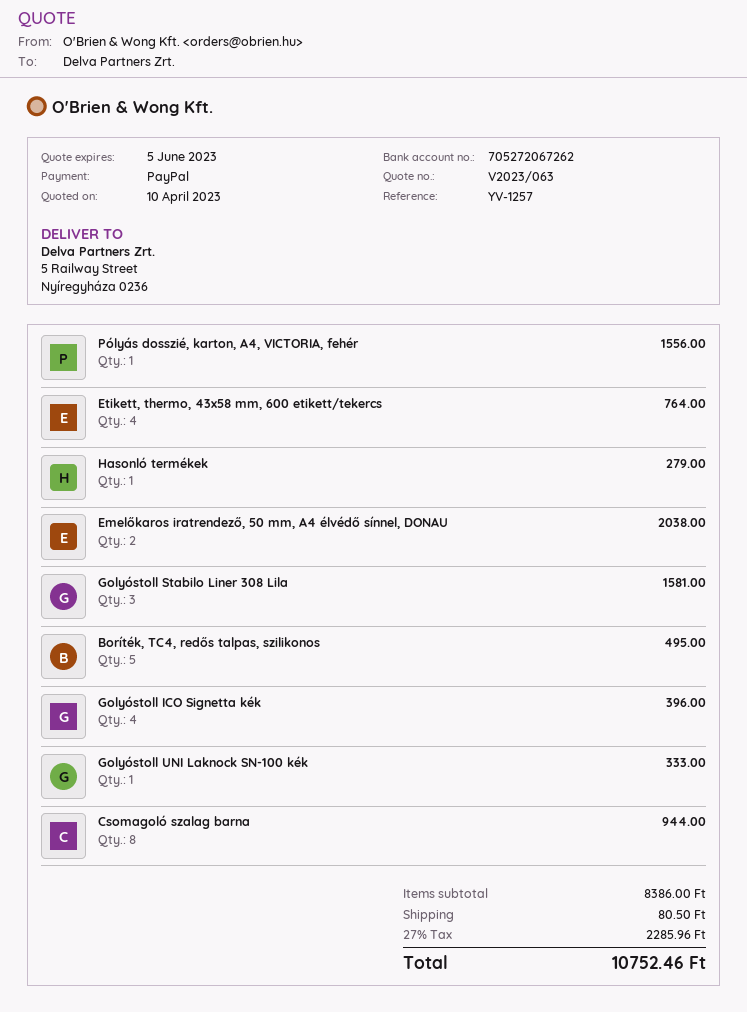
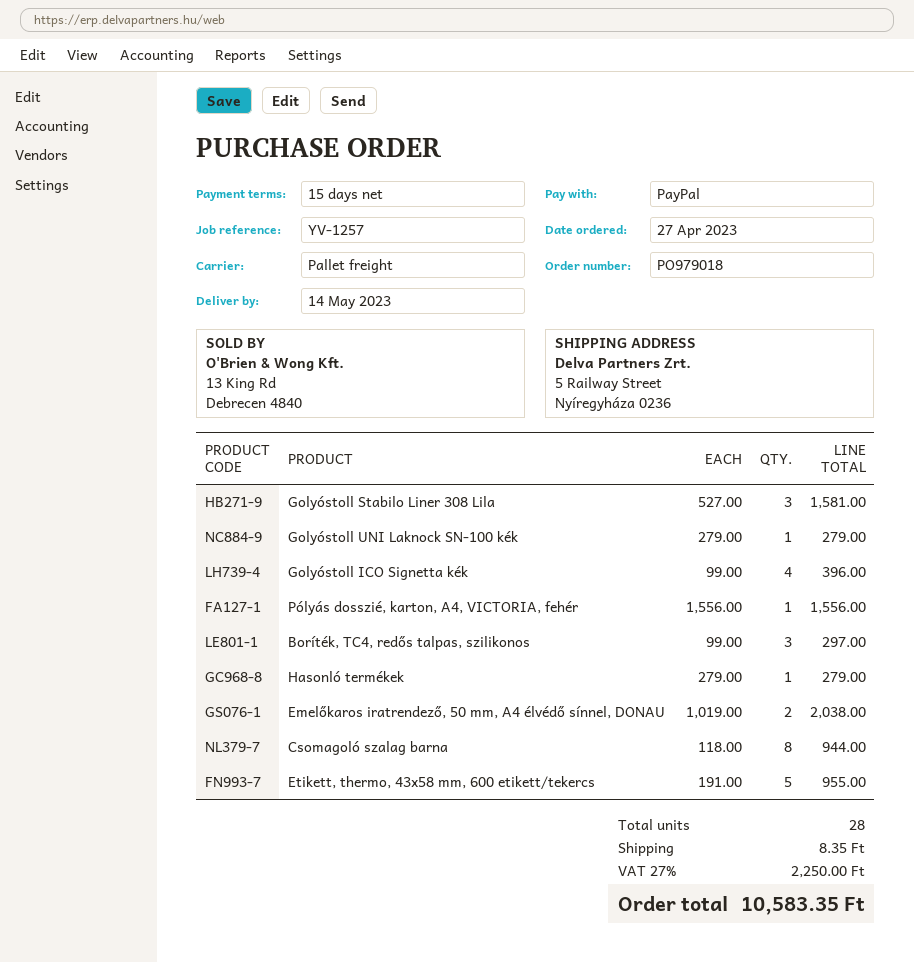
Etikett, thermo, 43x58 mm, 600 etikett/tekercs: 4 for 764.00 -> 5 for 955.00
Boríték, TC4, redős talpas, szilikonos: 5 for 495.00 -> 3 for 297.00
Golyóstoll UNI Laknock SN-100 kék: 1 for 333.00 -> 1 for 279.00
shipping: 80.50 -> 8.35
tax: 27% = 2285.96 -> 27% = 2250.00
total: 10752.46 -> 10583.35

